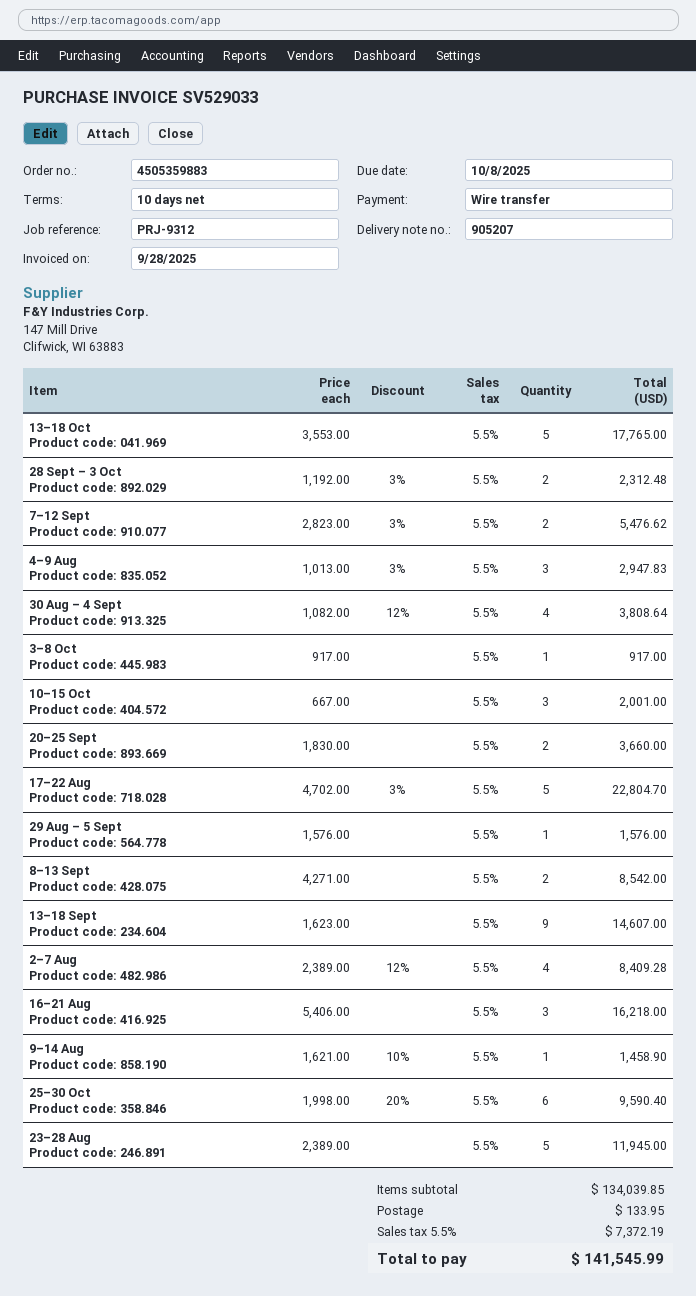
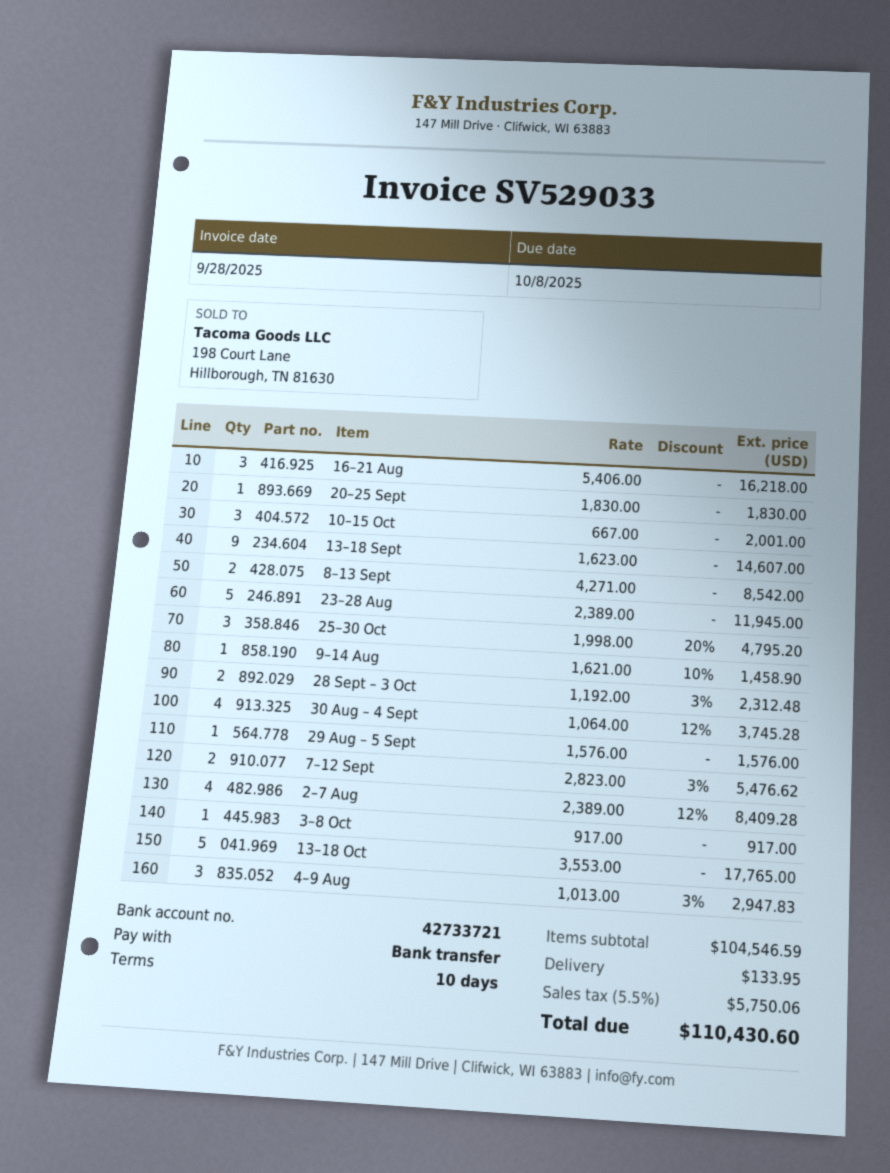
30 Aug – 4 Sept: 4 x 1082.00 - 12% = 3808.64 -> 4 x 1064.00 - 12% = 3745.28
20–25 Sept: 2 x 1830.00 = 3660.00 -> 1 x 1830.00 = 1830.00
17–22 Aug: 5 x 4702.00 - 3% = 22804.70 -> none
25–30 Oct: 6 x 1998.00 - 20% = 9590.40 -> 3 x 1998.00 - 20% = 4795.20
subtotal: 134039.85 -> 104546.59
tax: 5.5% = 7372.19 -> 5.5% = 5750.06
total: 141545.99 -> 110430.60

